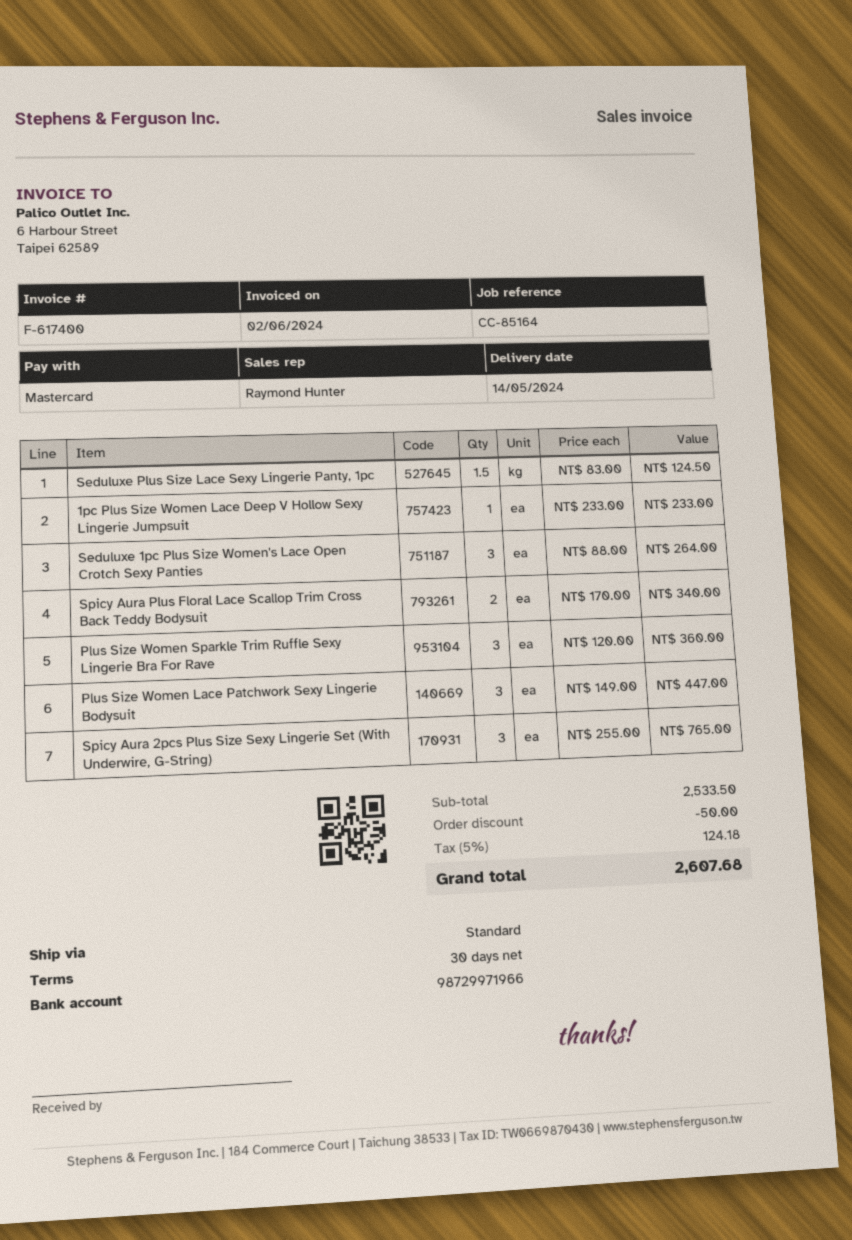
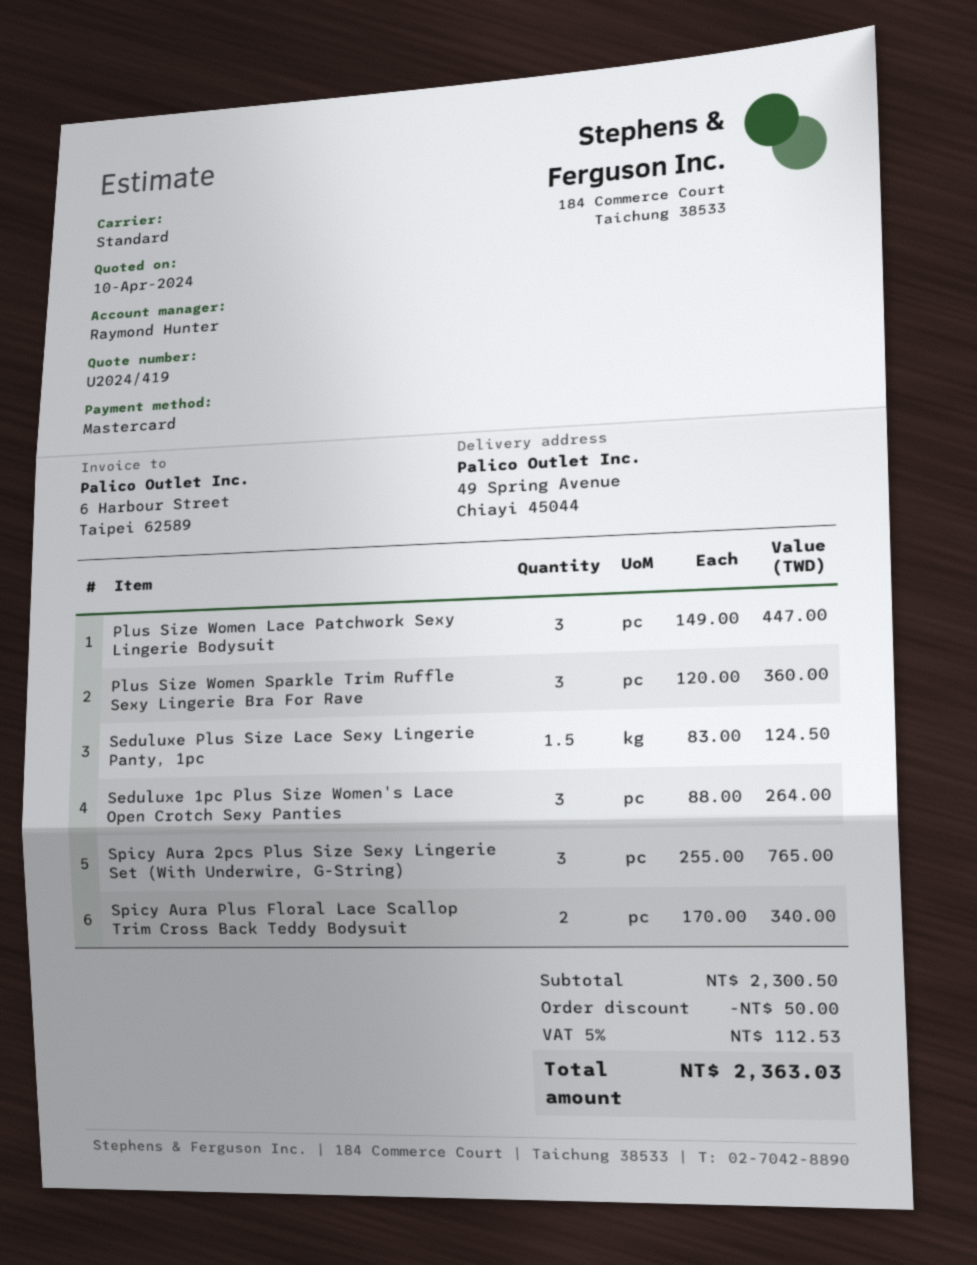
1pc Plus Size Women Lace Deep V Hollow Sexy Lingerie Jumpsuit: 1 x 233.00 = 233.00 -> none
subtotal: 2533.50 -> 2300.50
tax: 5% = 124.18 -> 5% = 112.53
total: 2607.68 -> 2363.03

